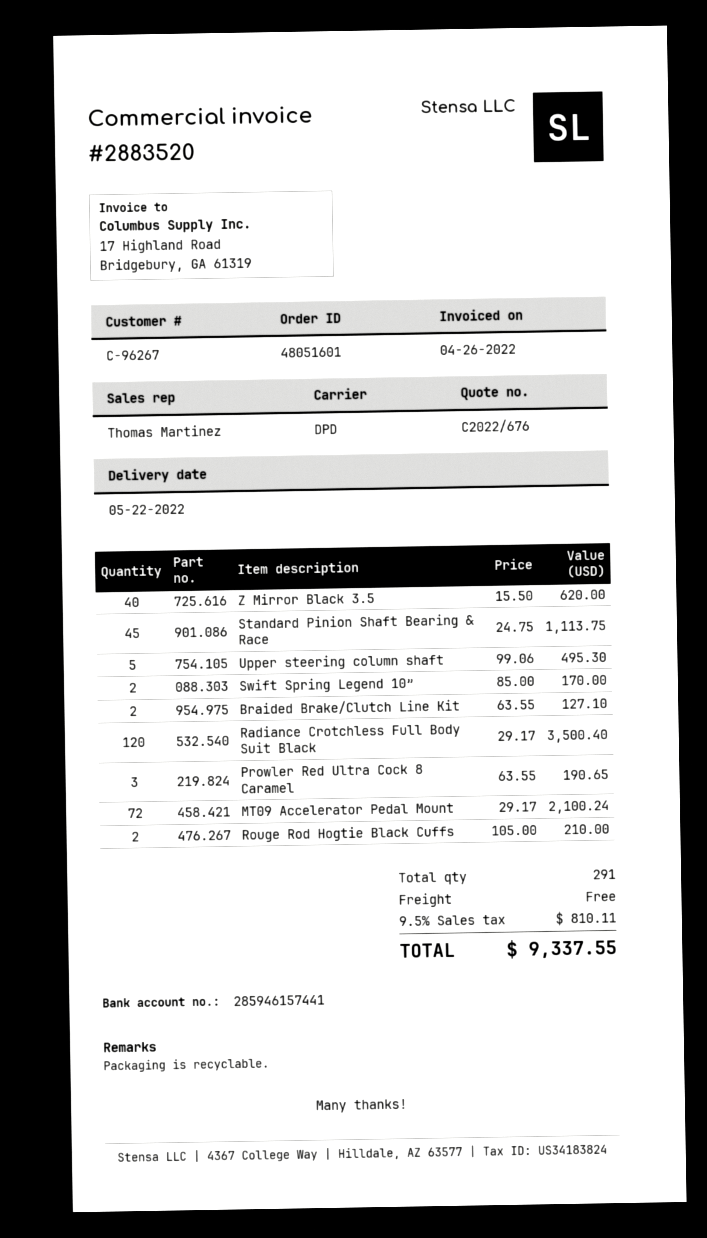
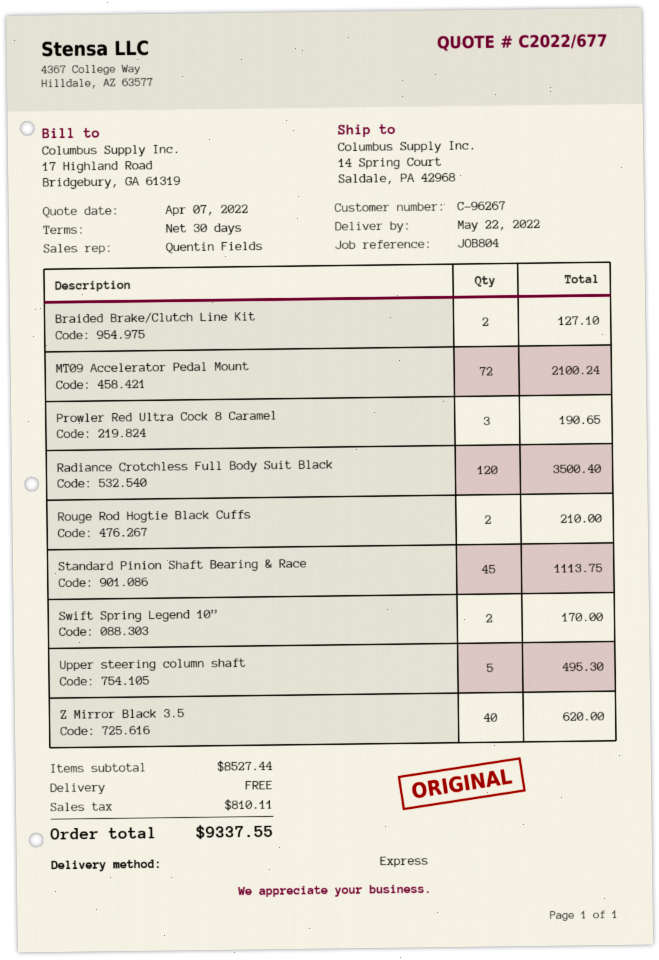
quote number: C2022/676 -> C2022/677
sales rep: Thomas Martinez -> Quentin Fields
shipping method: DPD -> express

